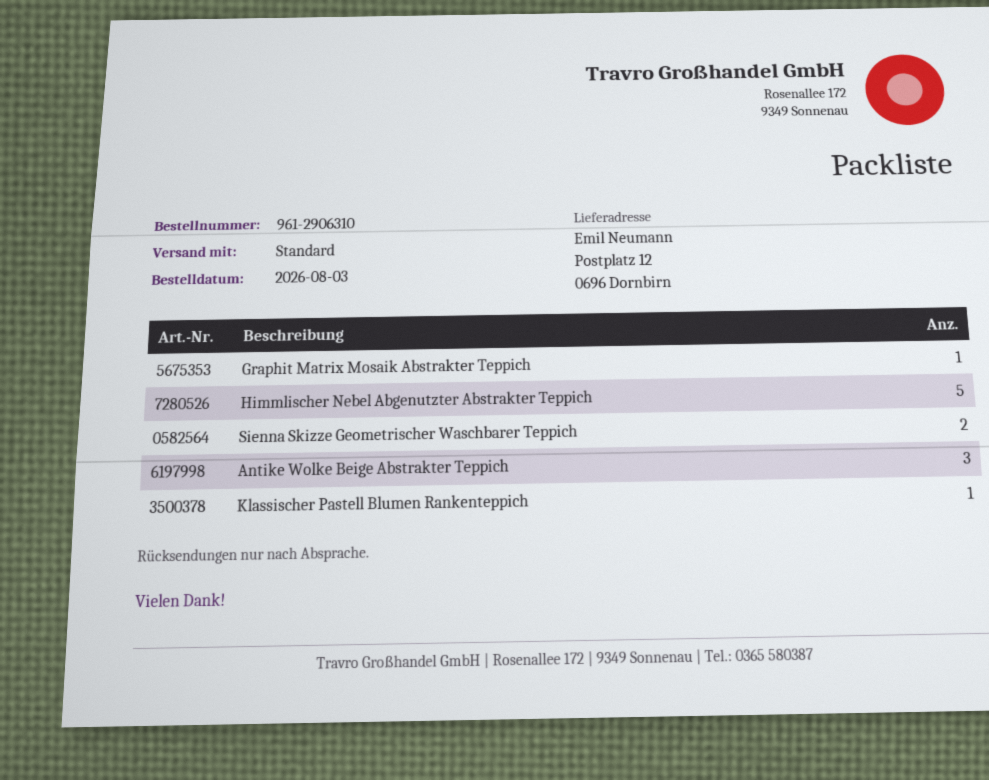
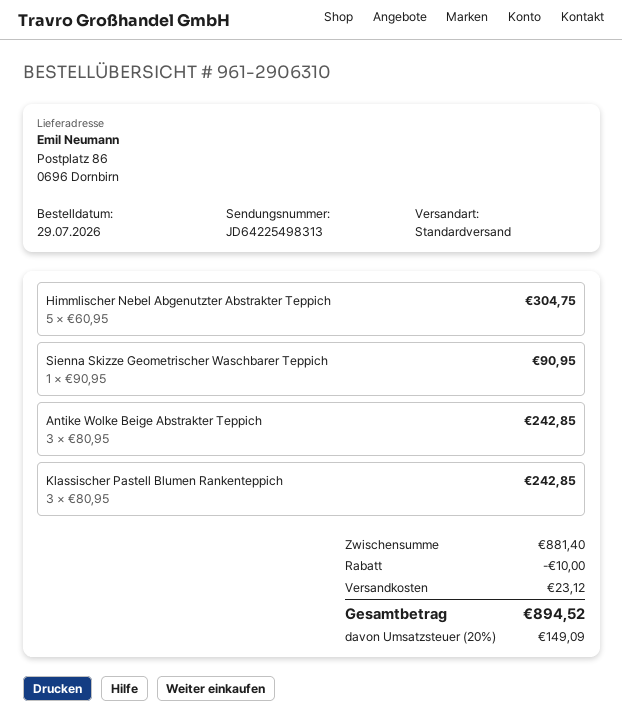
order date: 2026-08-03 -> 2026-07-29
ship to: Postplatz 12, 0696 Dornbirn -> Postplatz 86, 0696 Dornbirn
Graphit Matrix Mosaik Abstrakter Teppich: 1 -> none
Sienna Skizze Geometrischer Waschbarer Teppich: 2 -> 1
Klassischer Pastell Blumen Rankenteppich: 1 -> 3

